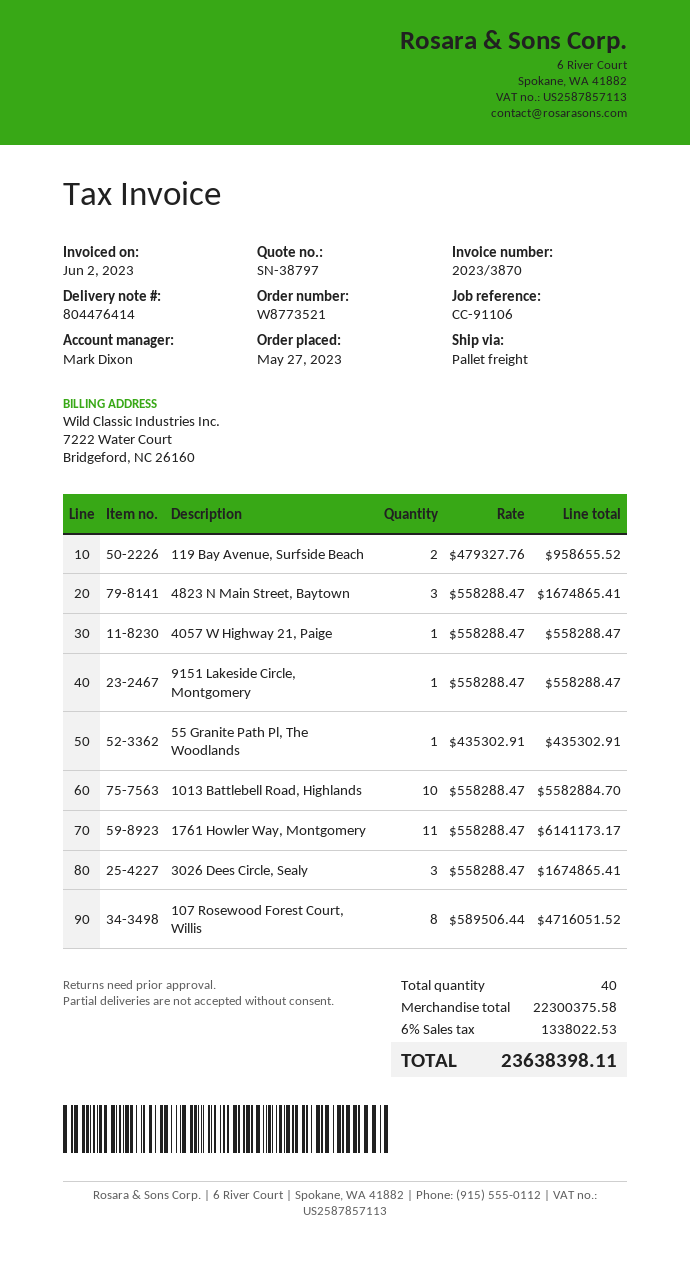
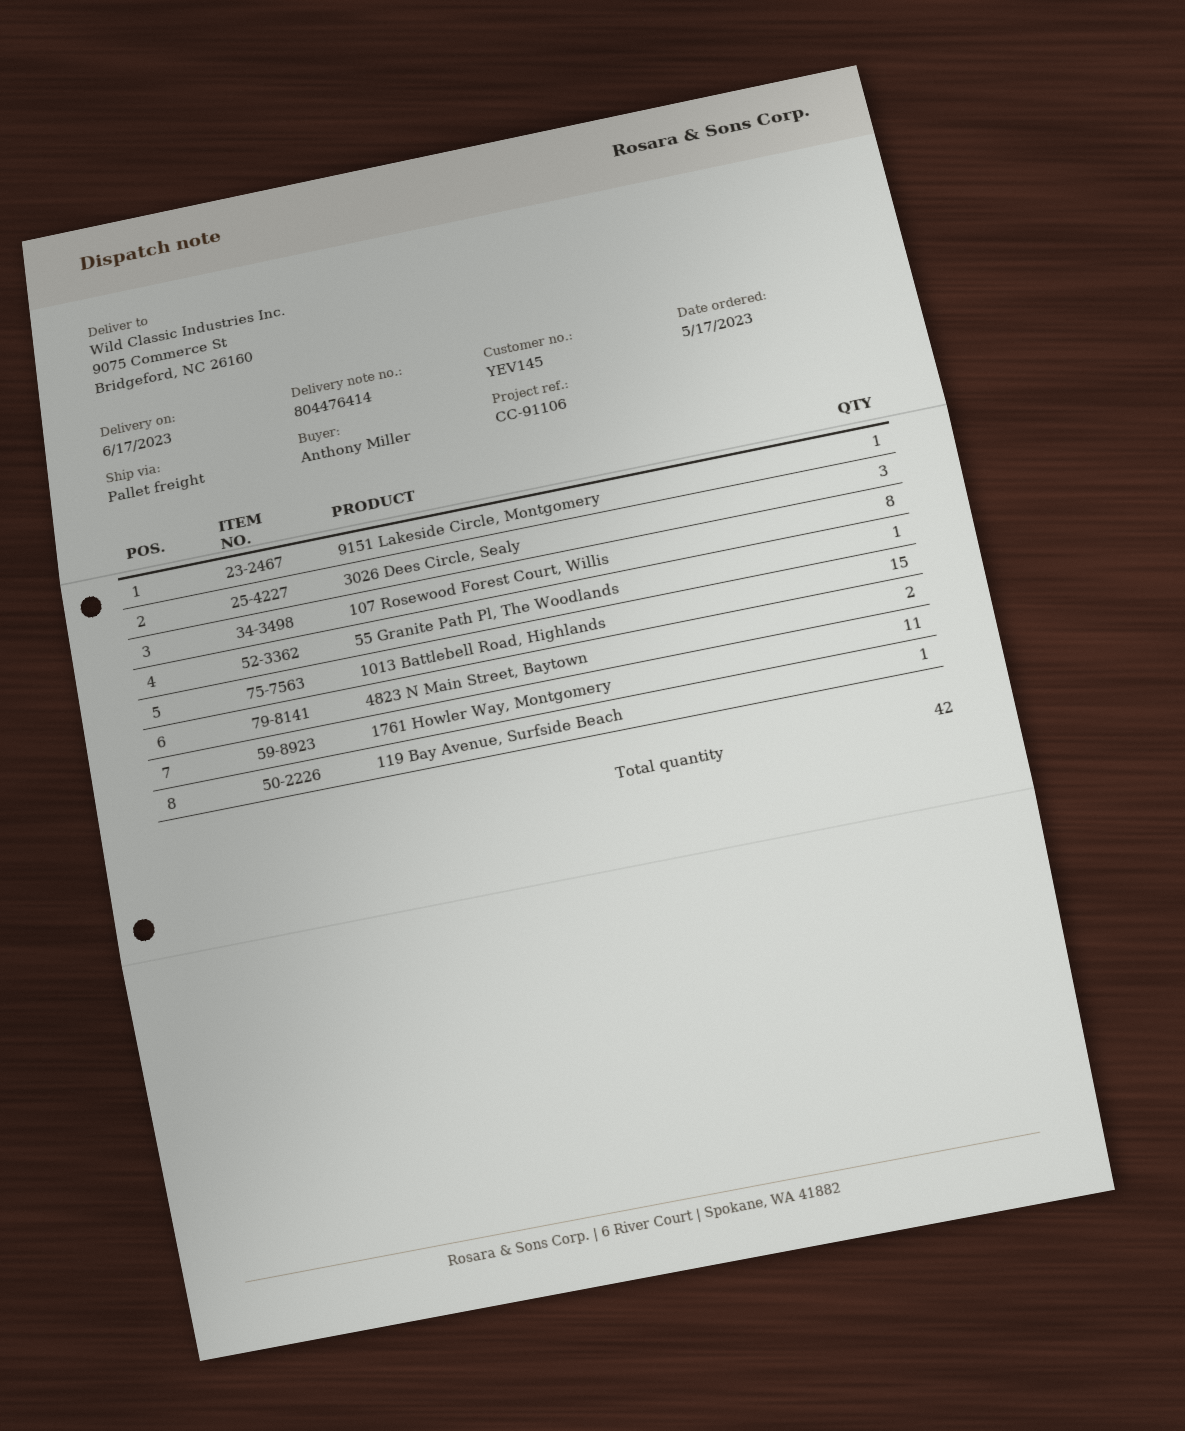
order date: 2023-05-27 -> 2023-05-17
119 Bay Avenue, Surfside Beach: 2 -> 1
4823 N Main Street, Baytown: 3 -> 2
4057 W Highway 21, Paige: 1 -> none
1013 Battlebell Road, Highlands: 10 -> 15
total quantity: 40 -> 42

